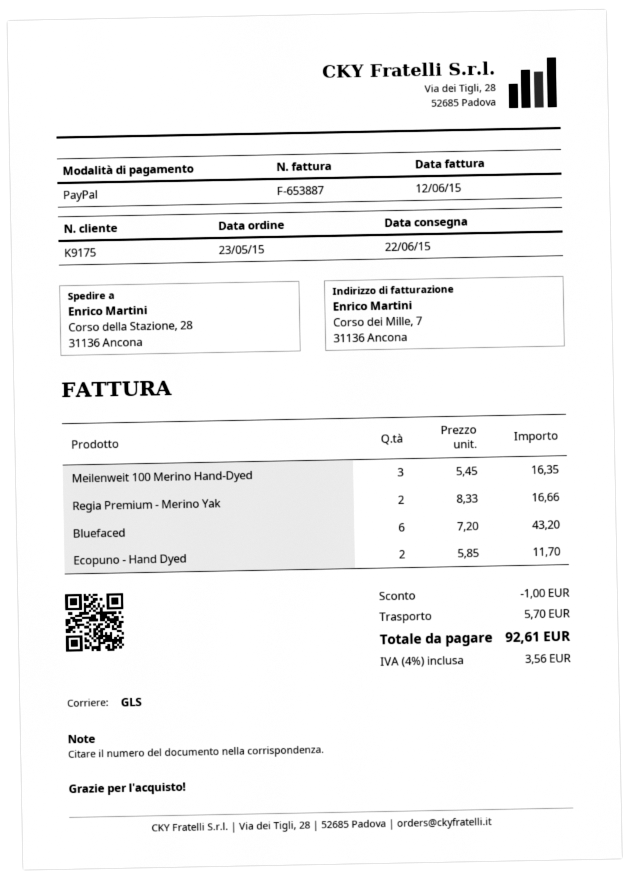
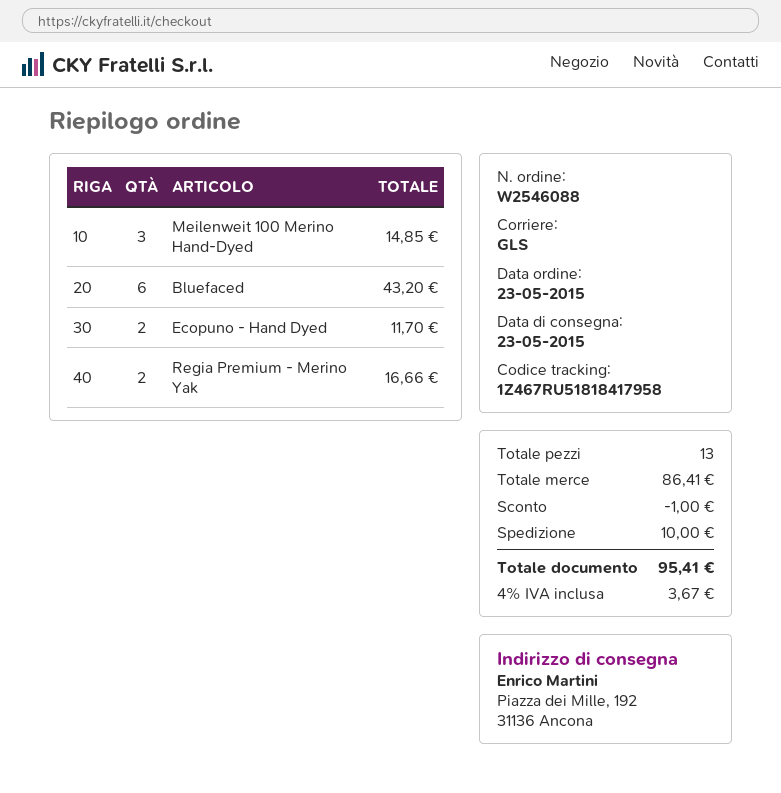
delivery date: 2015-06-22 -> 2015-05-23
ship to: Corso della Stazione, 28, 31136 Ancona -> Piazza dei Mille, 192, 31136 Ancona
Meilenweit 100 Merino Hand-Dyed: 3 for 16.35 -> 3 for 14.85
shipping: 5.70 -> 10.00
tax: 4% = 3.56 -> 4% = 3.67
total: 92.61 -> 95.41

